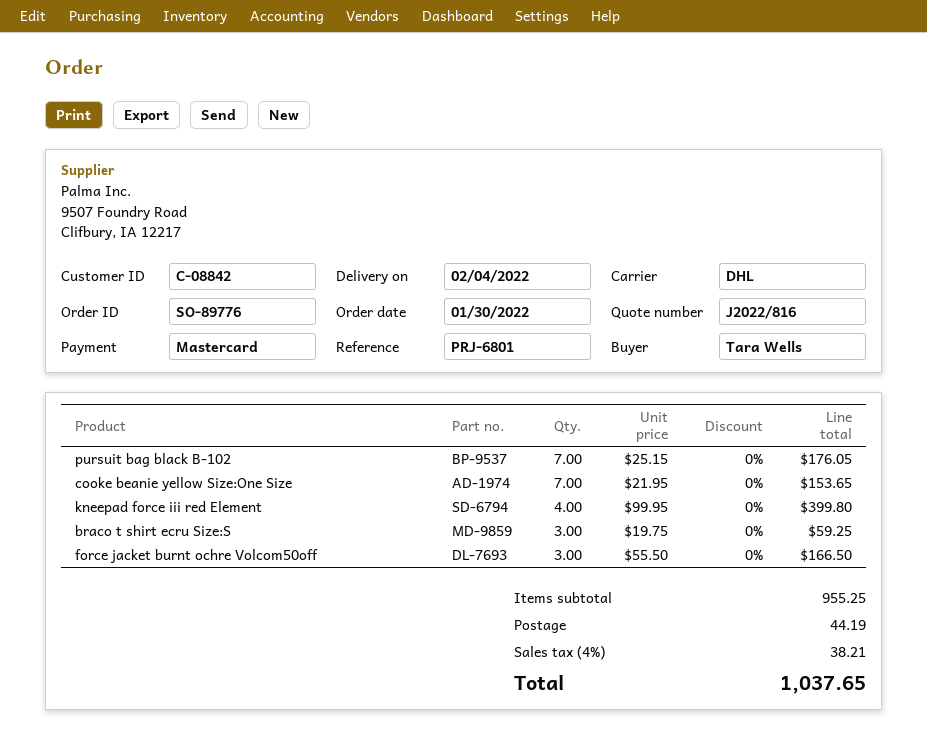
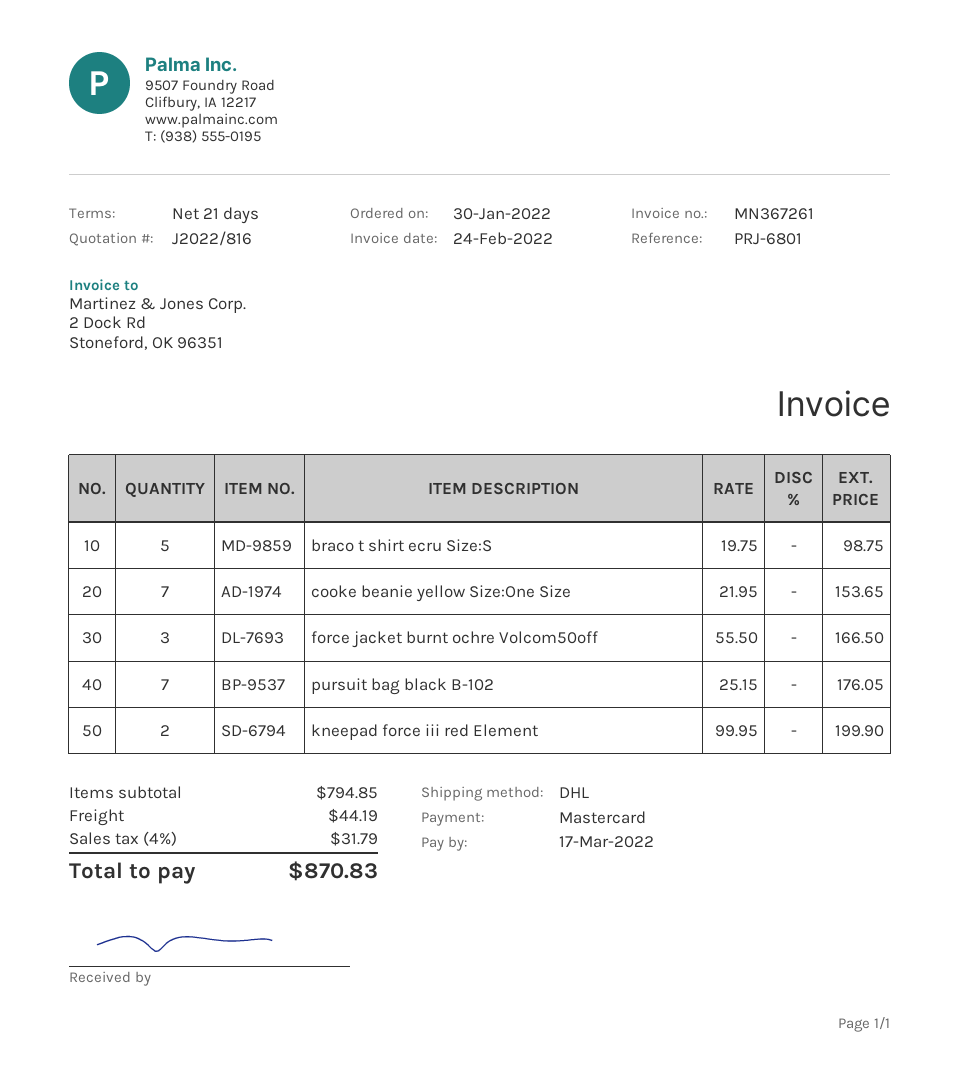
kneepad force iii red Element: 4 x 99.95 = 399.80 -> 2 x 99.95 = 199.90
braco t shirt ecru Size:S: 3 x 19.75 = 59.25 -> 5 x 19.75 = 98.75
subtotal: 955.25 -> 794.85
tax: 4% = 38.21 -> 4% = 31.79
total: 1037.65 -> 870.83

